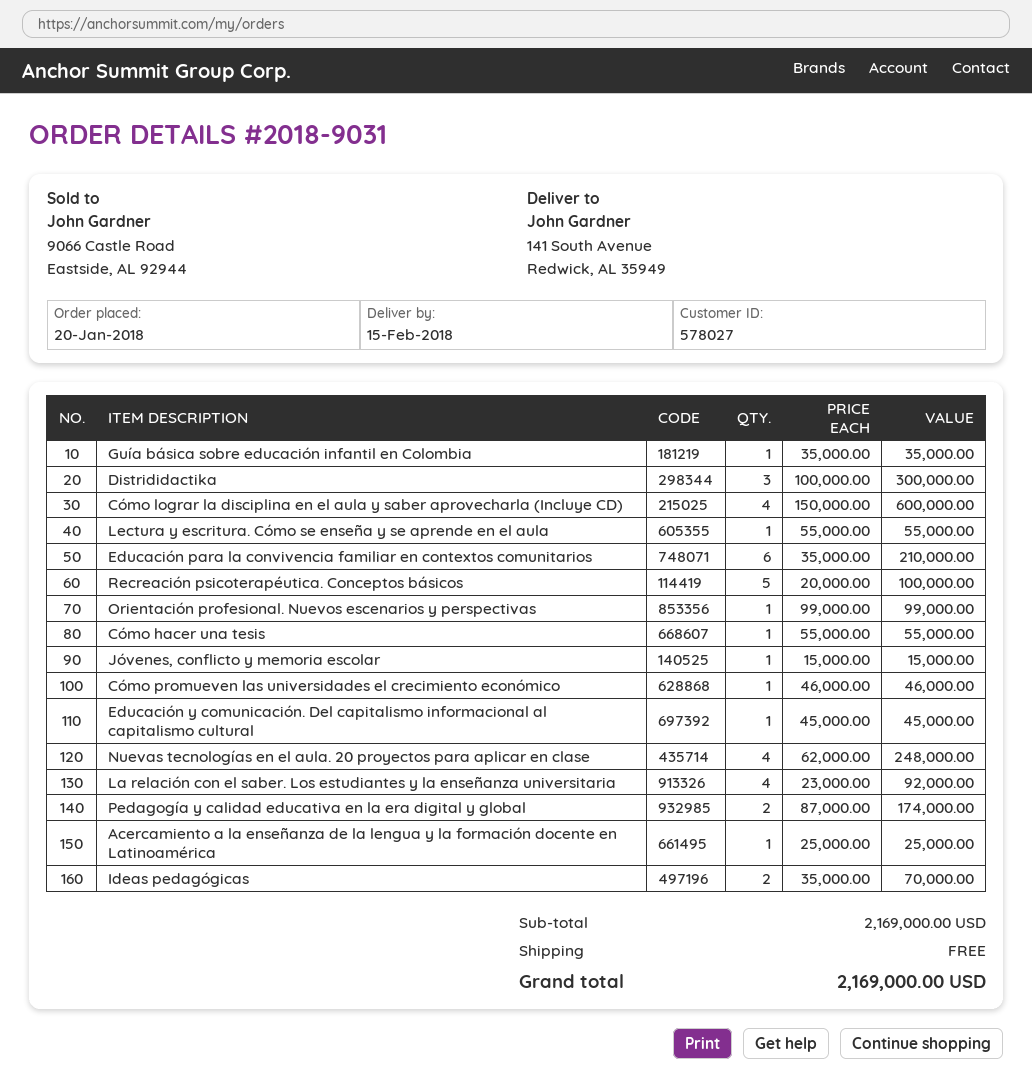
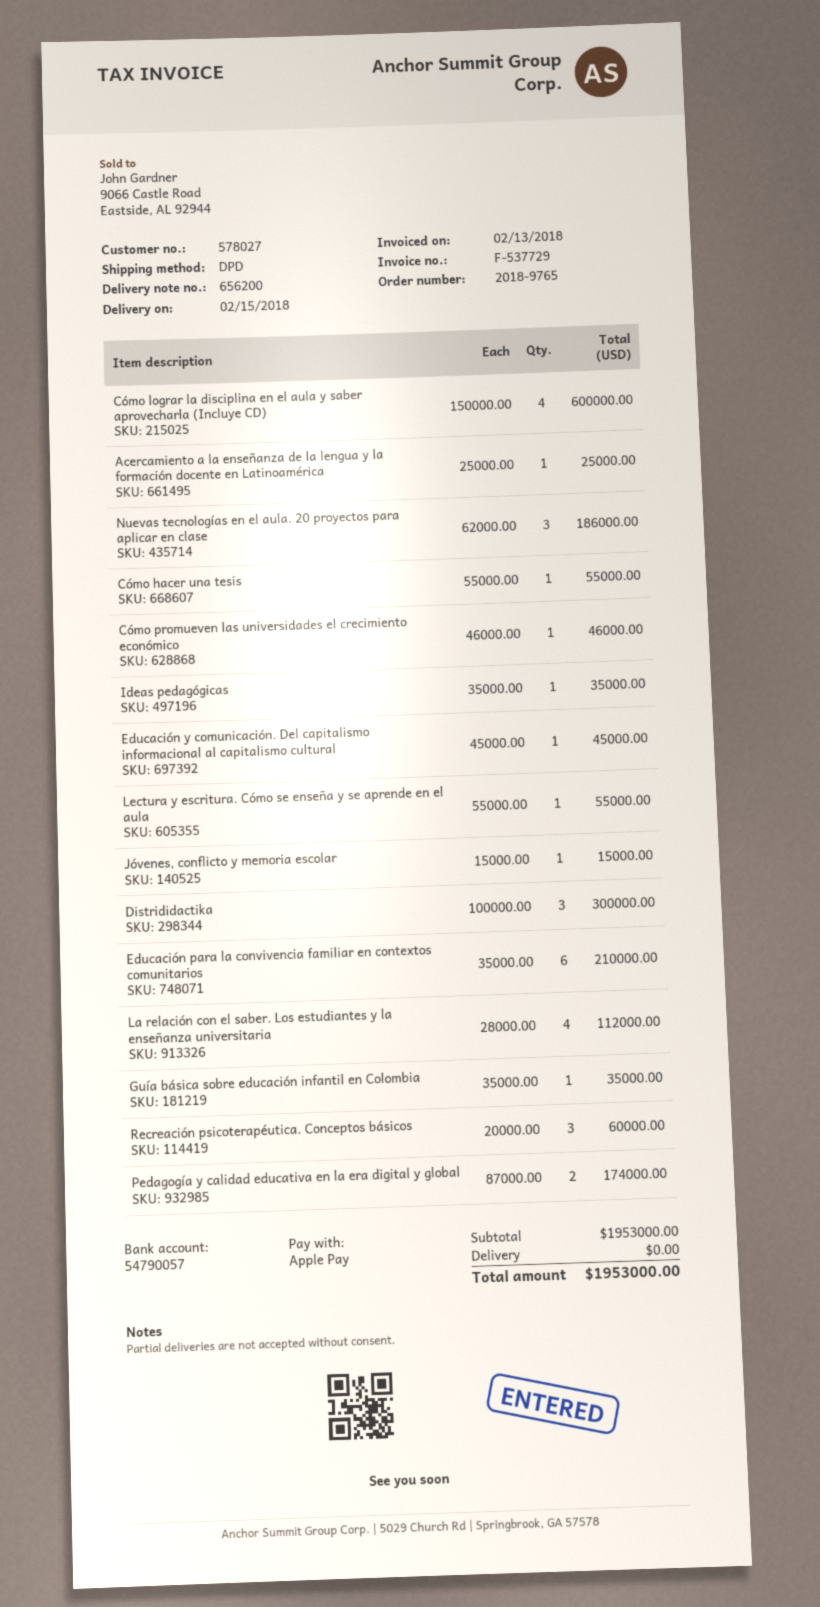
order number: 2018-9031 -> 2018-9765
Recreación psicoterapéutica. Conceptos básicos: 5 x 20000.00 = 100000.00 -> 3 x 20000.00 = 60000.00
Orientación profesional. Nuevos escenarios y perspectivas: 1 x 99000.00 = 99000.00 -> none
Nuevas tecnologías en el aula. 20 proyectos para aplicar en clase: 4 x 62000.00 = 248000.00 -> 3 x 62000.00 = 186000.00
La relación con el saber. Los estudiantes y la enseñanza universitaria: 4 x 23000.00 = 92000.00 -> 4 x 28000.00 = 112000.00
Ideas pedagógicas: 2 x 35000.00 = 70000.00 -> 1 x 35000.00 = 35000.00
subtotal: 2169000.00 -> 1953000.00
total: 2169000.00 -> 1953000.00

